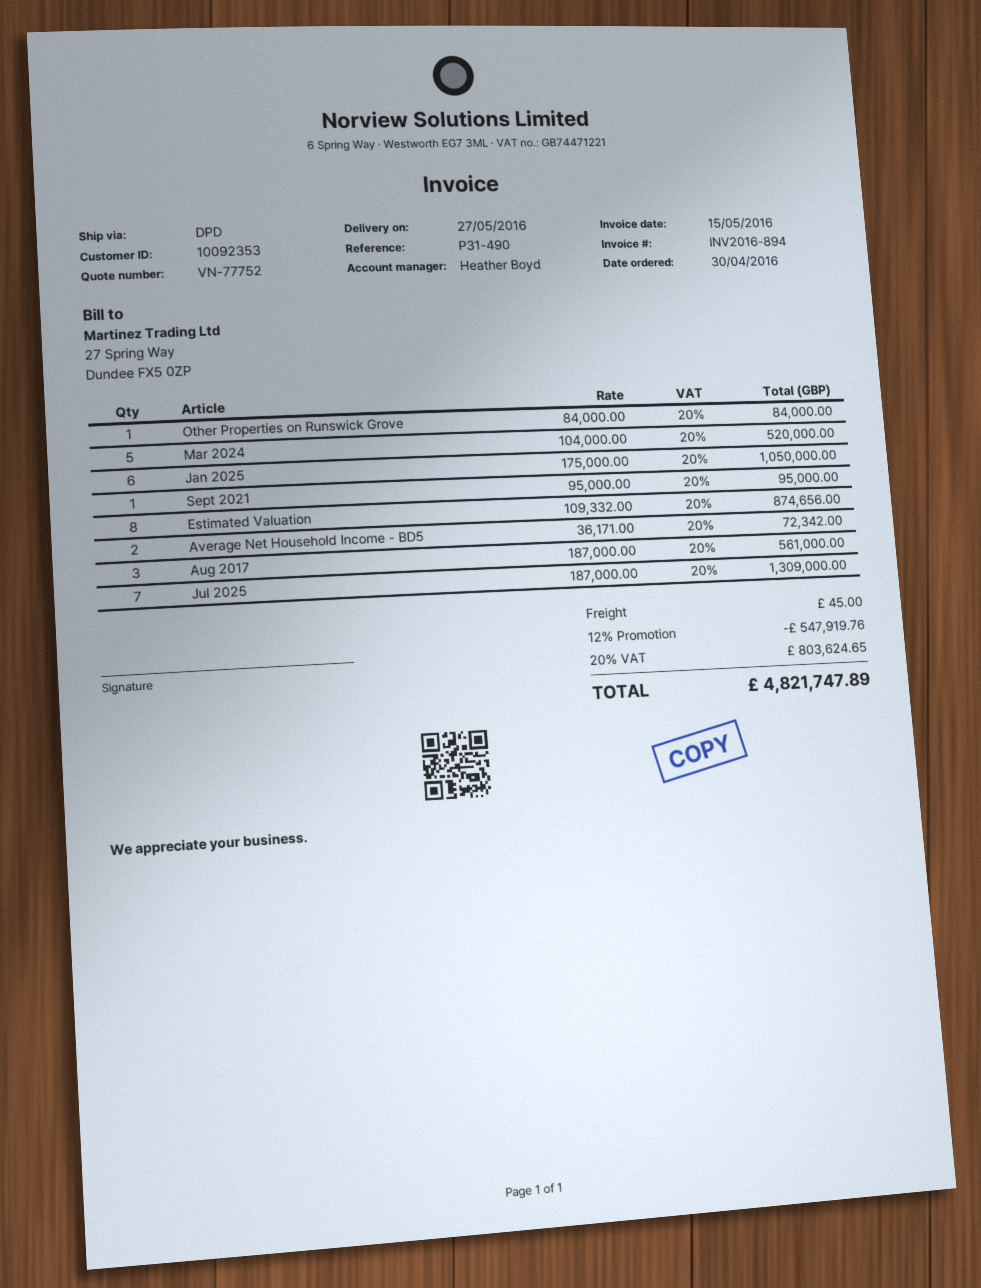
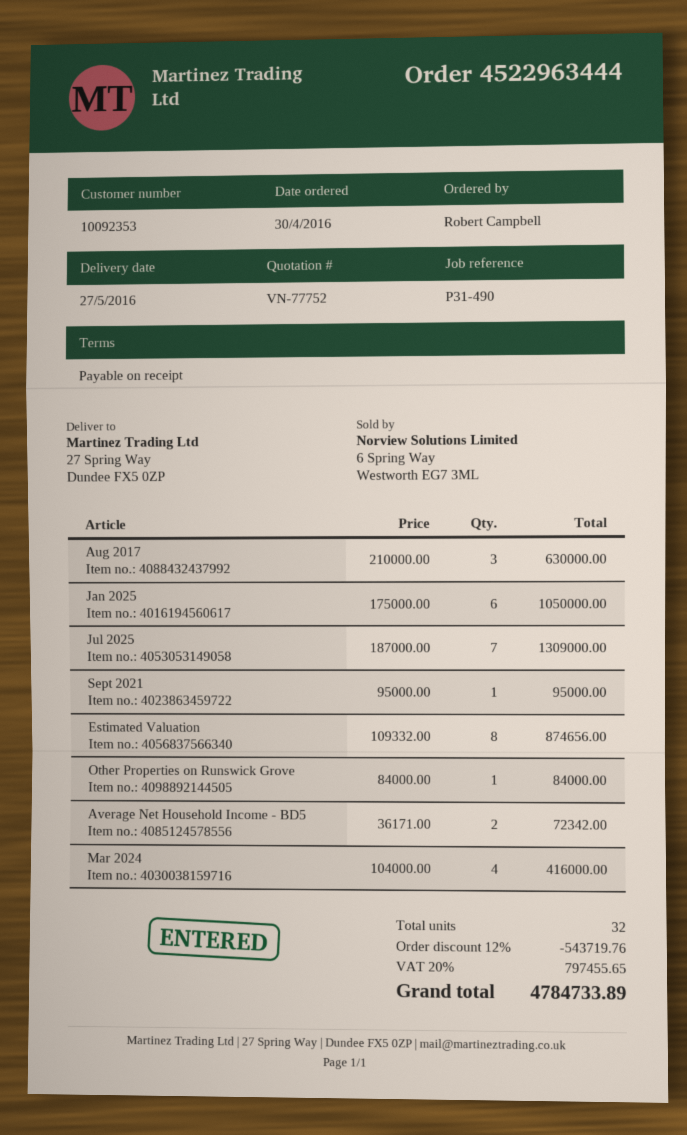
Mar 2024: 5 x 104000.00 = 520000.00 -> 4 x 104000.00 = 416000.00
Aug 2017: 3 x 187000.00 = 561000.00 -> 3 x 210000.00 = 630000.00
discount: 12% = 547919.76 -> 12% = 543719.76
shipping: 45.00 -> none
tax: 20% = 803624.65 -> 20% = 797455.65
total: 4821747.89 -> 4784733.89

